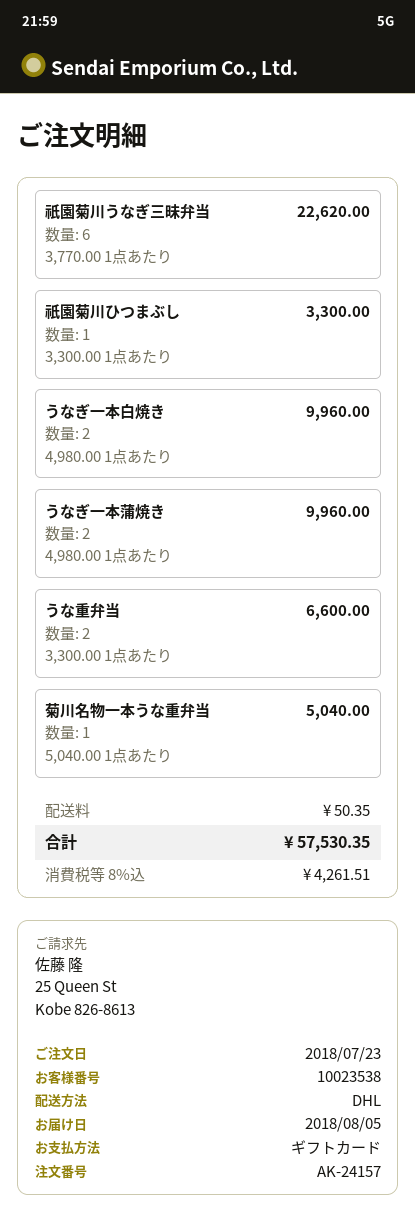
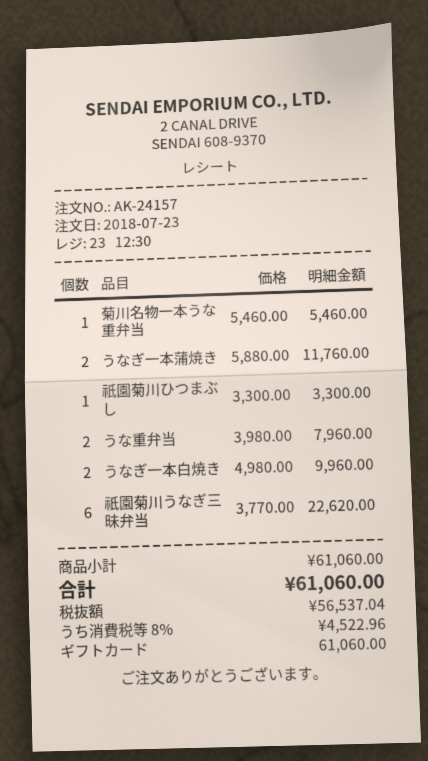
うなぎ一本蒲焼き: 2 x 4980.00 = 9960.00 -> 2 x 5880.00 = 11760.00
うな重弁当: 2 x 3300.00 = 6600.00 -> 2 x 3980.00 = 7960.00
菊川名物一本うな重弁当: 1 x 5040.00 = 5040.00 -> 1 x 5460.00 = 5460.00
shipping: 50.35 -> none
tax: 8% = 4261.51 -> 8% = 4522.96
total: 57530.35 -> 61060.00

